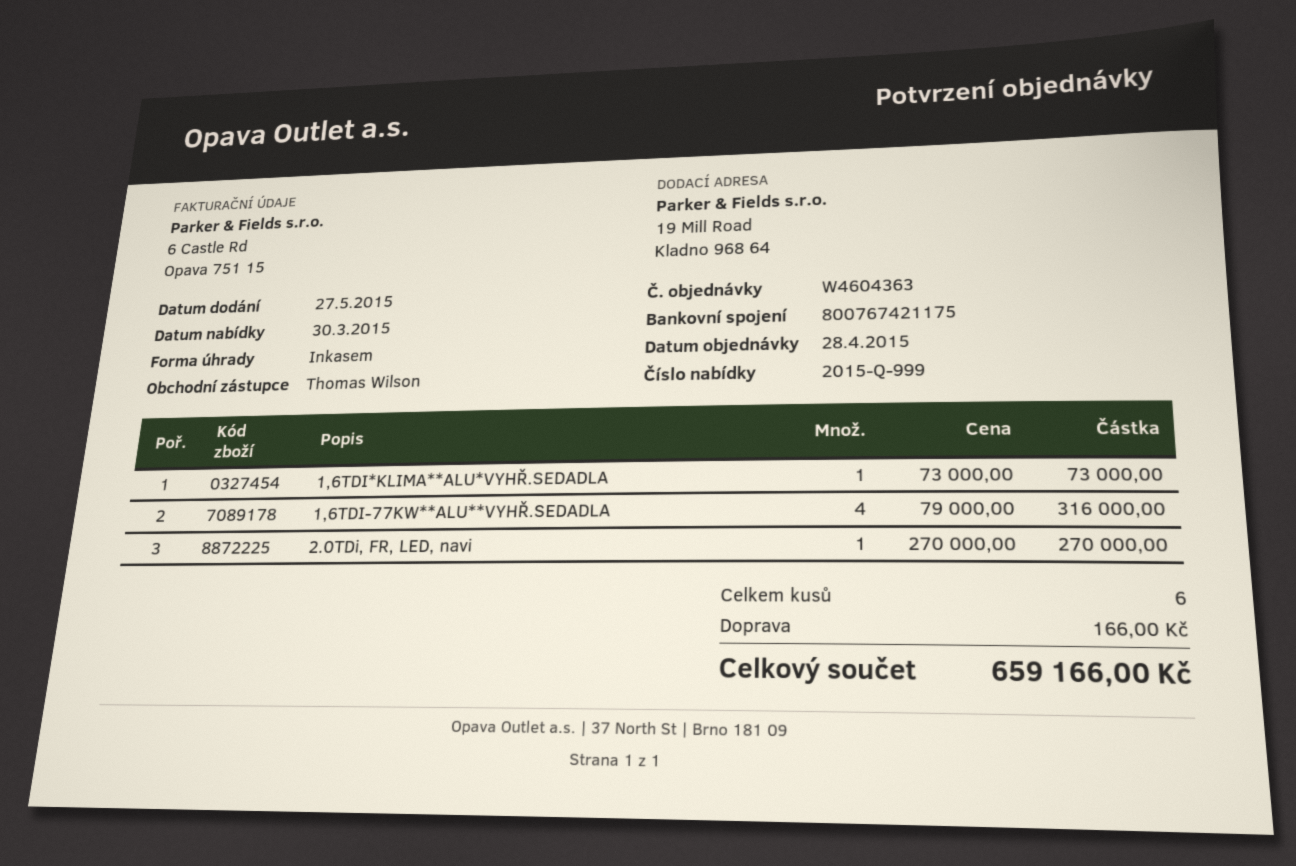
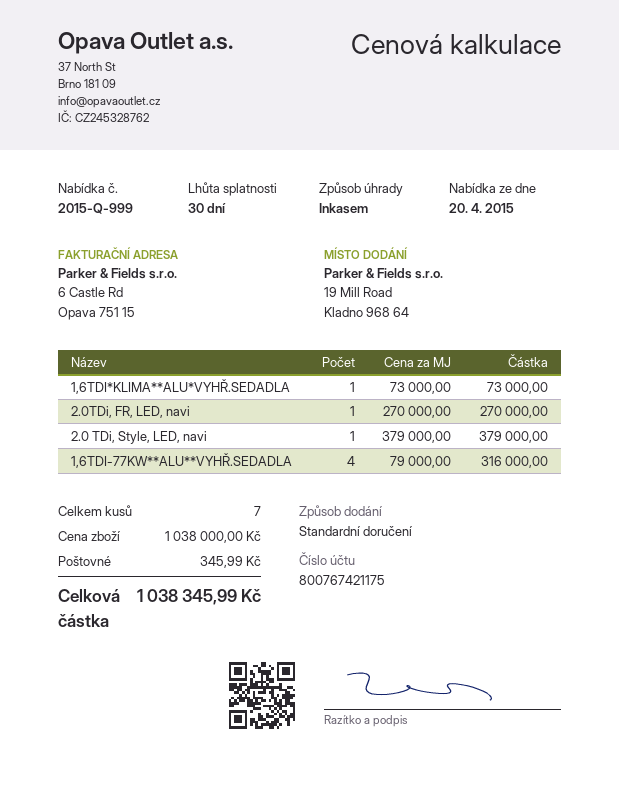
quote date: 2015-03-30 -> 2015-04-20
2.0 TDi, Style, LED, navi: none -> 1 x 379000.00 = 379000.00
total quantity: 6 -> 7
shipping: 166.00 -> 345.99
total: 659166.00 -> 1038345.99

